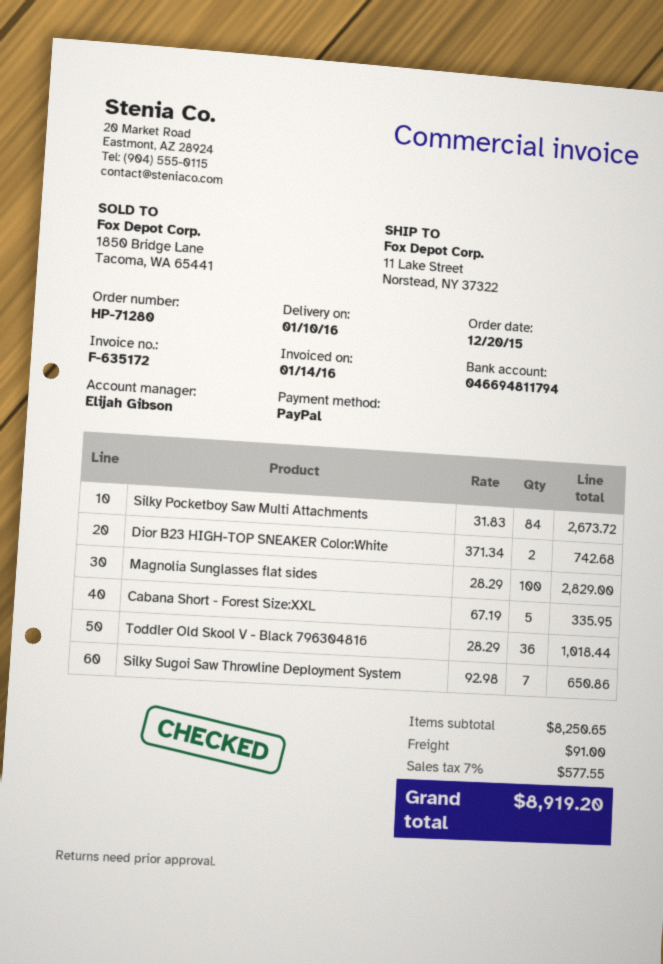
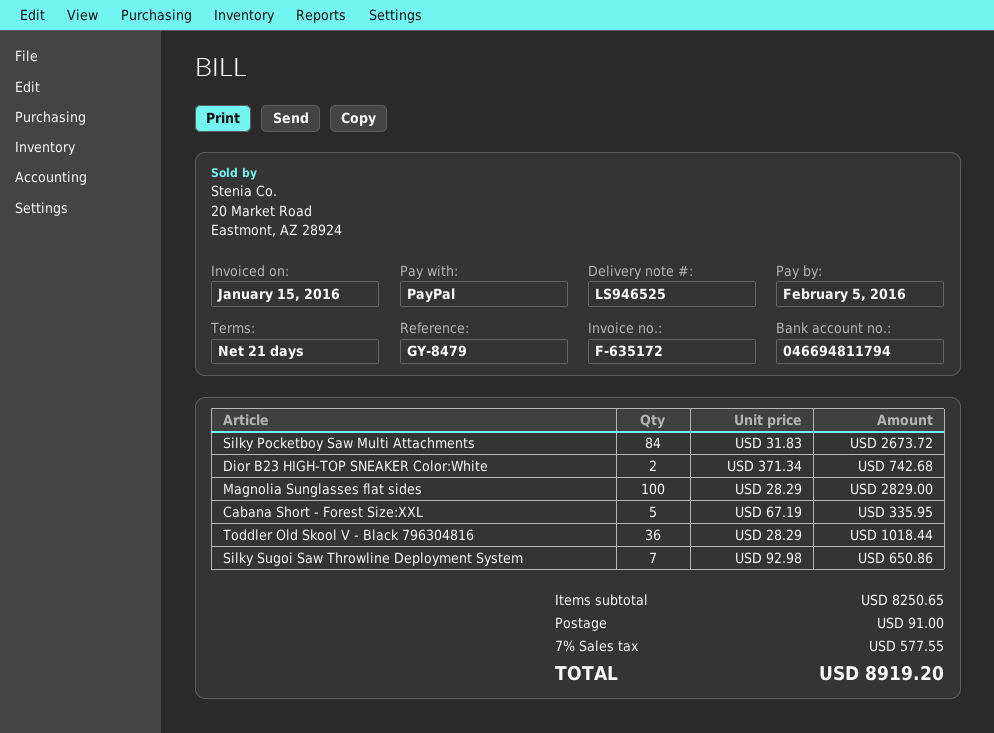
invoice date: 2016-01-14 -> 2016-01-15

